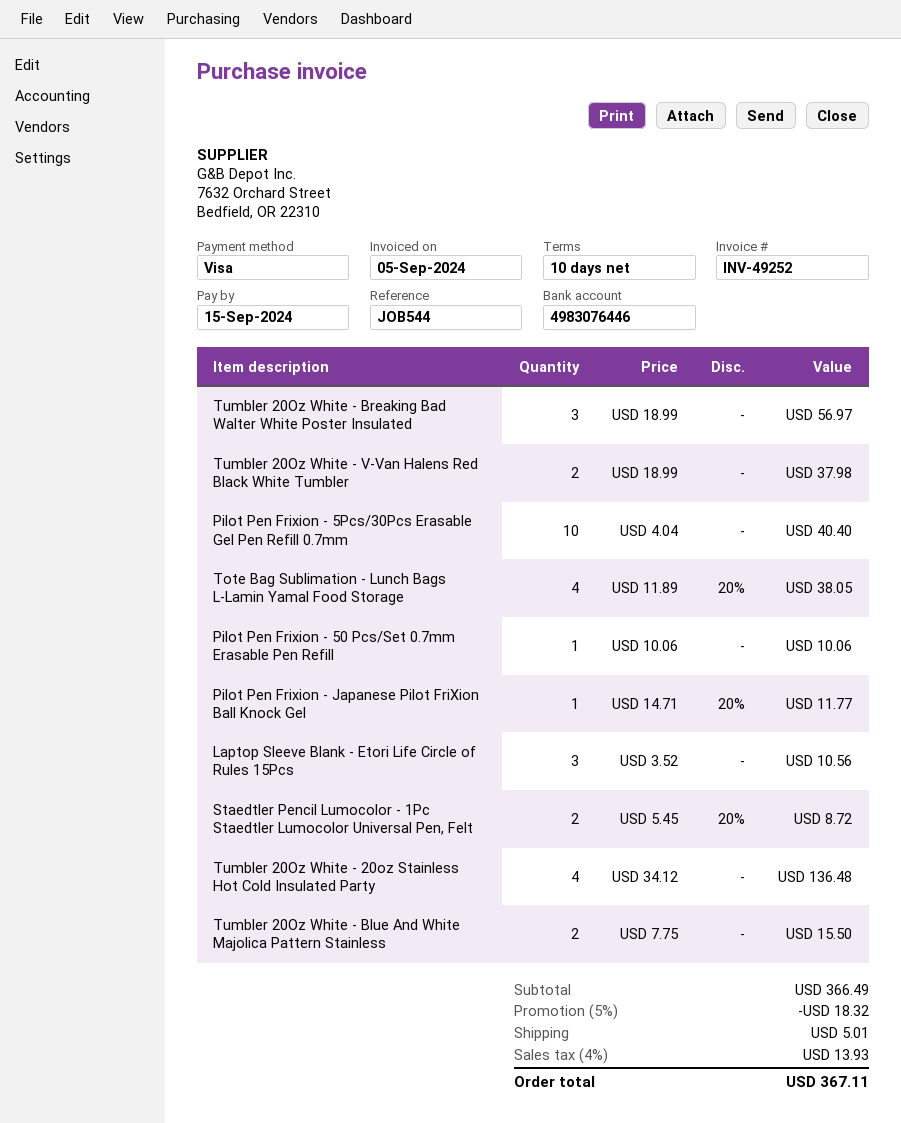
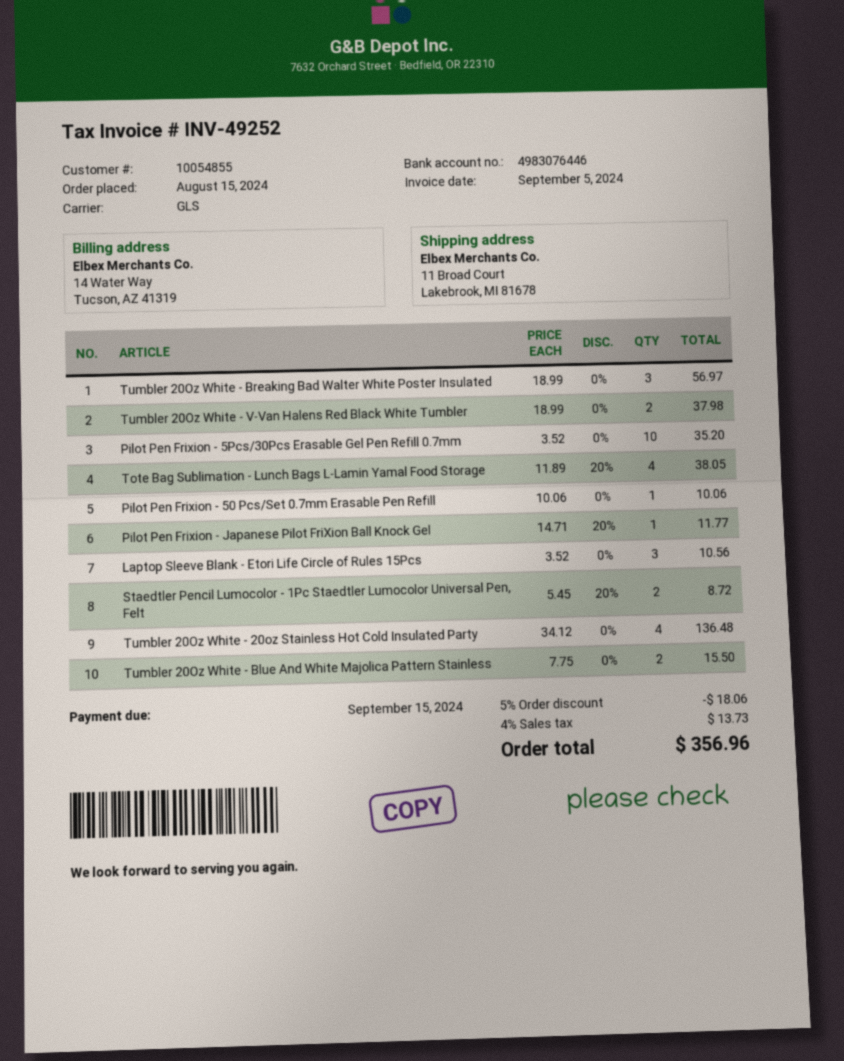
Pilot Pen Frixion - 5Pcs/30Pcs Erasable Gel Pen Refill 0.7mm: 10 x 4.04 = 40.40 -> 10 x 3.52 = 35.20
discount: 5% = 18.32 -> 5% = 18.06
shipping: 5.01 -> none
tax: 4% = 13.93 -> 4% = 13.73
total: 367.11 -> 356.96

